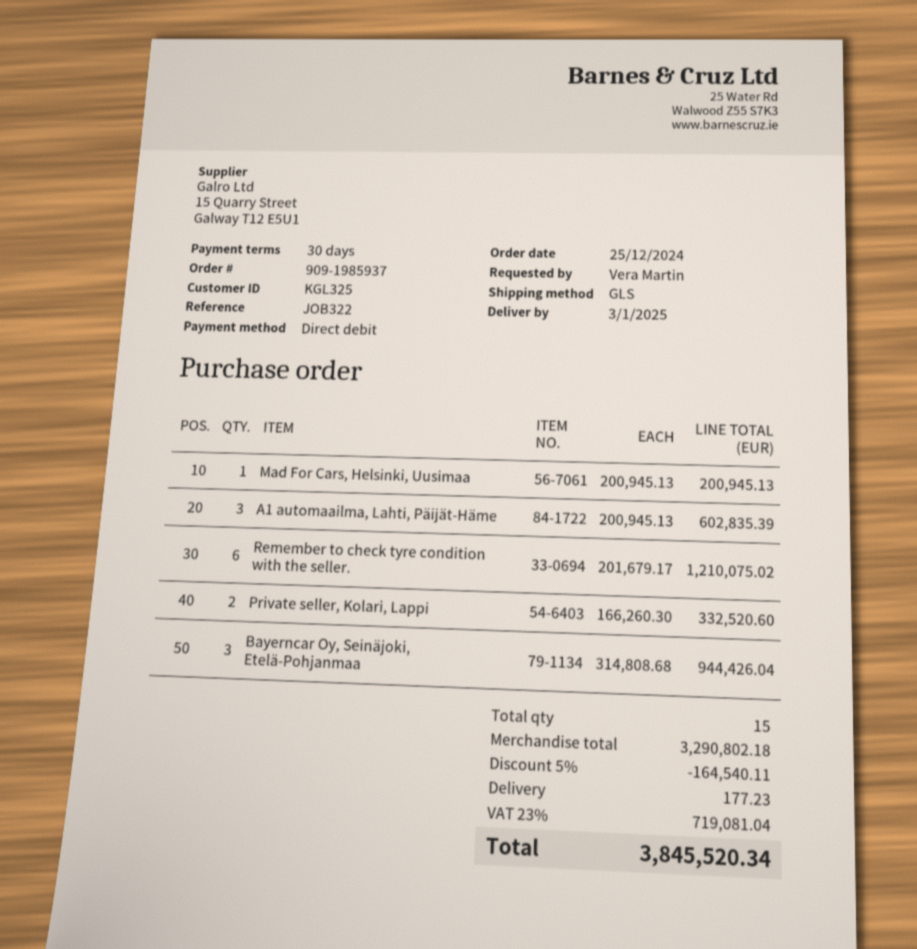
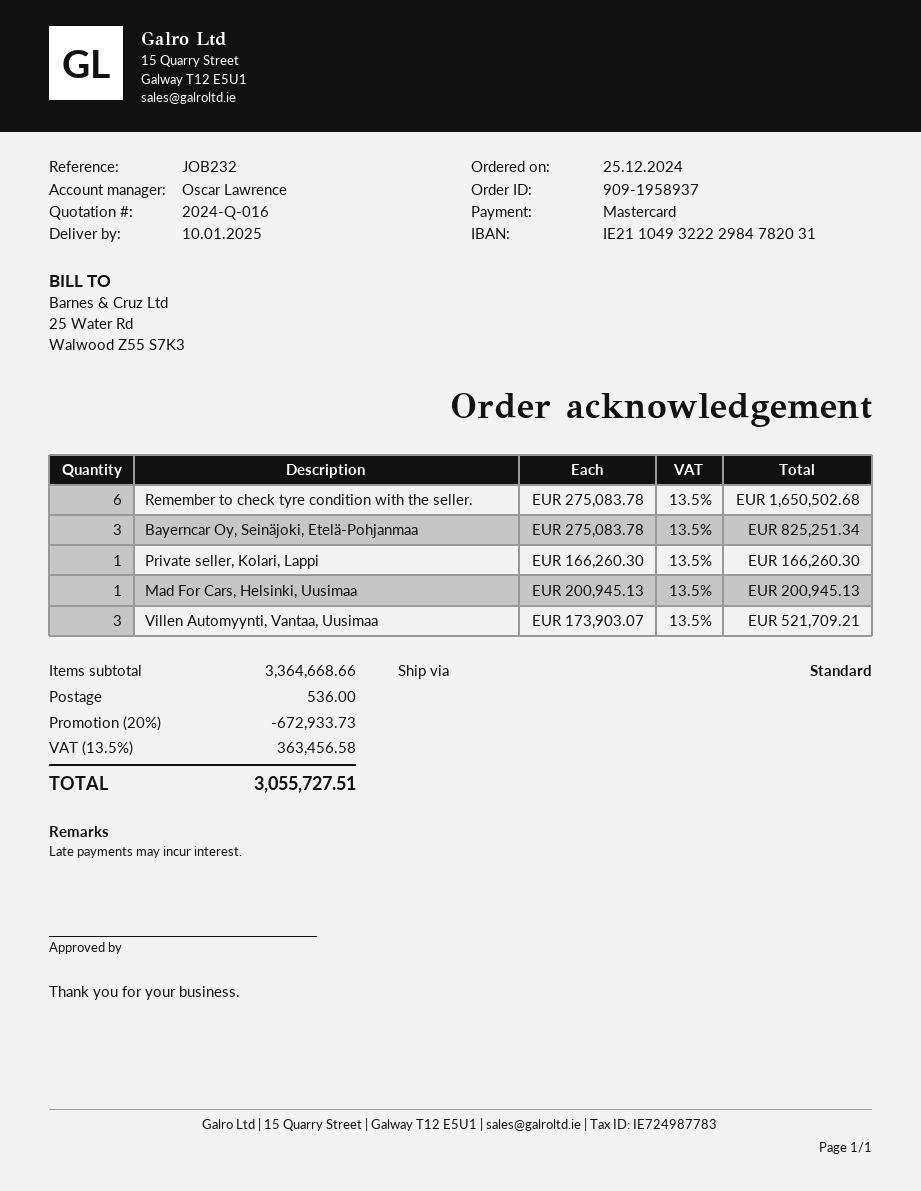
order number: 909-1985937 -> 909-1958937
delivery date: 2025-01-03 -> 2025-01-10
reference: JOB322 -> JOB232
payment method: direct debit -> Mastercard
shipping method: GLS -> standard
A1 automaailma, Lahti, Päijät-Häme: 3 x 200945.13 = 602835.39 -> none
Remember to check tyre condition with the seller.: 6 x 201679.17 = 1210075.02 -> 6 x 275083.78 = 1650502.68
Private seller, Kolari, Lappi: 2 x 166260.30 = 332520.60 -> 1 x 166260.30 = 166260.30
Bayerncar Oy, Seinäjoki, Etelä-Pohjanmaa: 3 x 314808.68 = 944426.04 -> 3 x 275083.78 = 825251.34
Villen Automyynti, Vantaa, Uusimaa: none -> 3 x 173903.07 = 521709.21
subtotal: 3290802.18 -> 3364668.66
discount: 5% = 164540.11 -> 20% = 672933.73
shipping: 177.23 -> 536.00
tax: 23% = 719081.04 -> 13.5% = 363456.58
total: 3845520.34 -> 3055727.51

